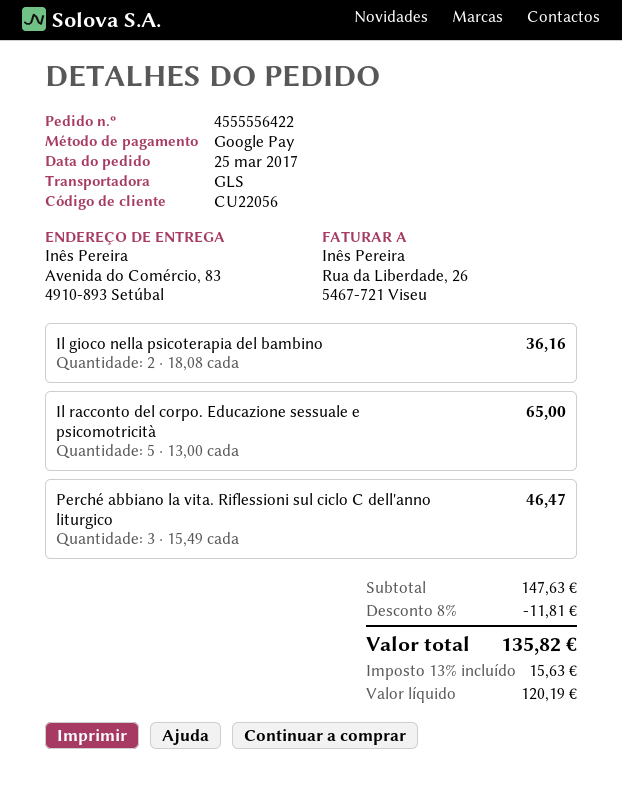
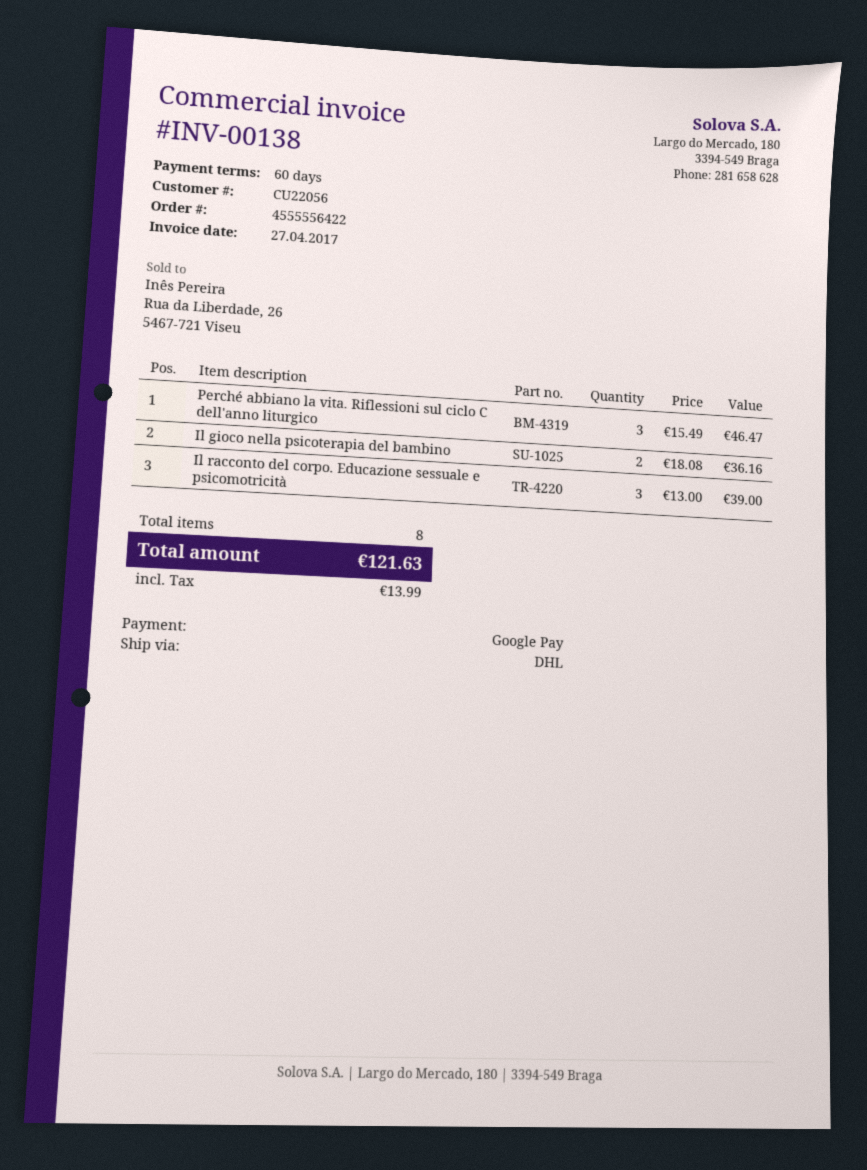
shipping method: GLS -> DHL
Il racconto del corpo. Educazione sessuale e psicomotricità: 5 x 13.00 = 65.00 -> 3 x 13.00 = 39.00
discount: 8% = 11.81 -> none
tax: 15.63 -> 13.99
total: 135.82 -> 121.63

